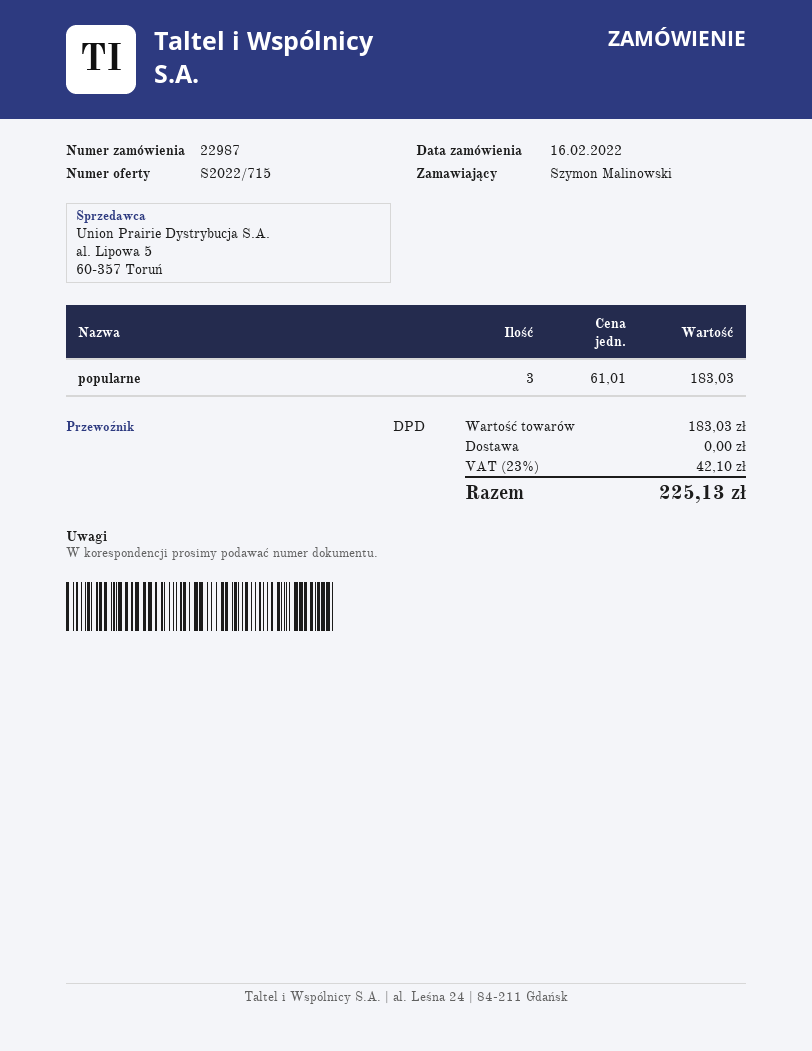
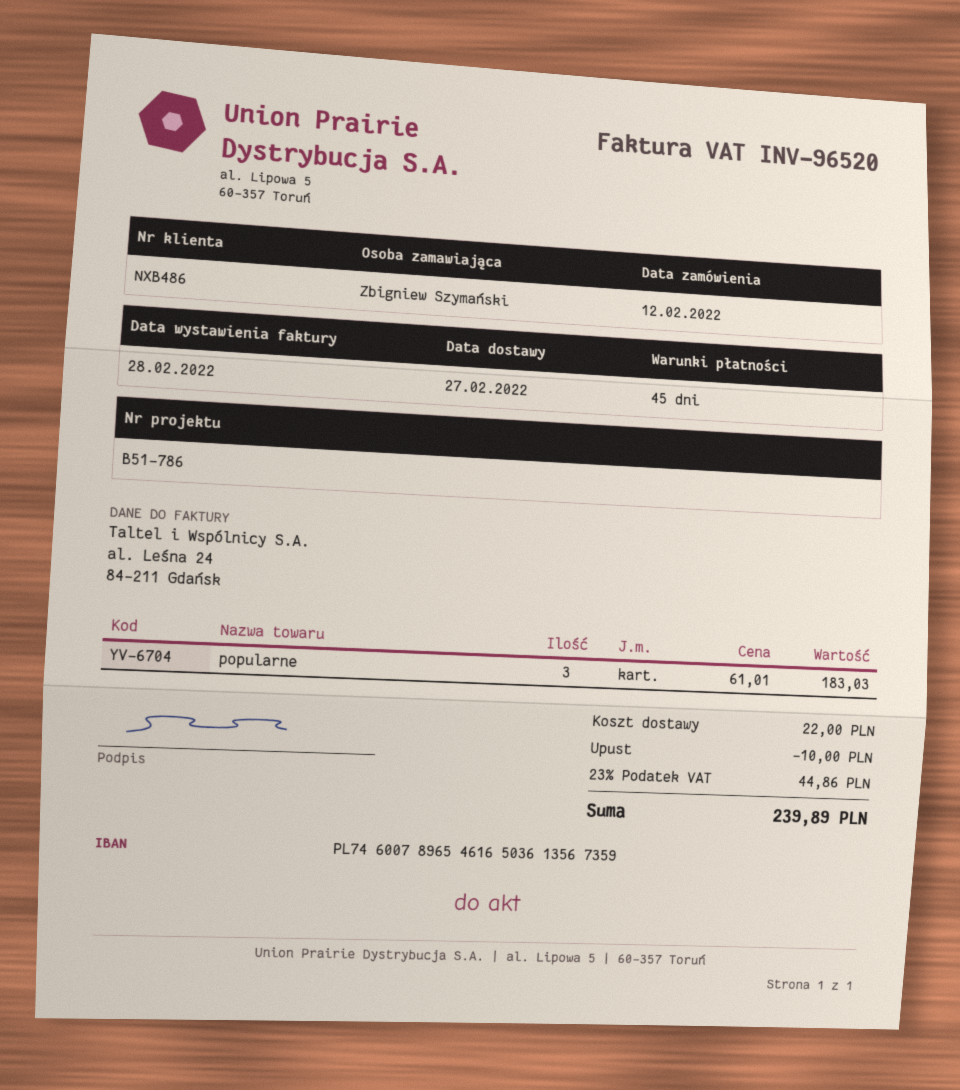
order date: 2022-02-16 -> 2022-02-12
ordered by: Szymon Malinowski -> Zbigniew Szymański
discount: none -> 10.00
shipping: 0.00 -> 22.00
tax: 23% = 42.10 -> 23% = 44.86
total: 225.13 -> 239.89

